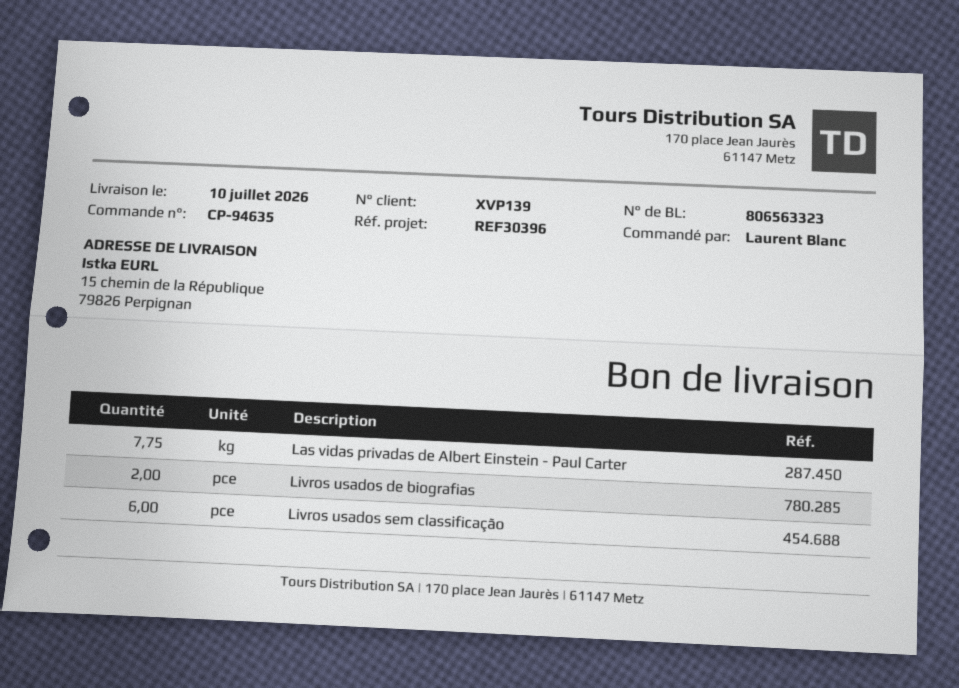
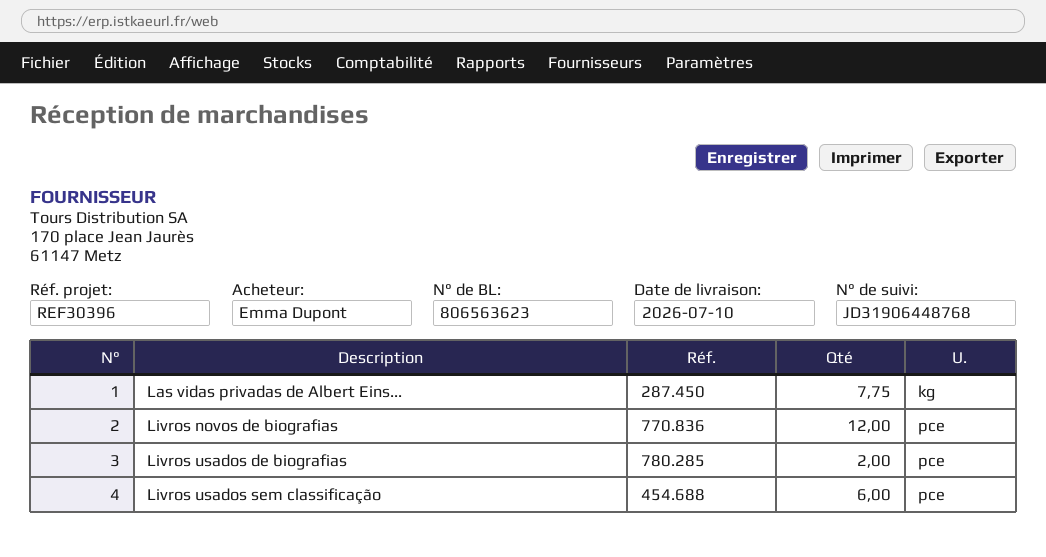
delivery note number: 806563323 -> 806563623
ordered by: Laurent Blanc -> Emma Dupont
Livros novos de biografias: none -> 12

